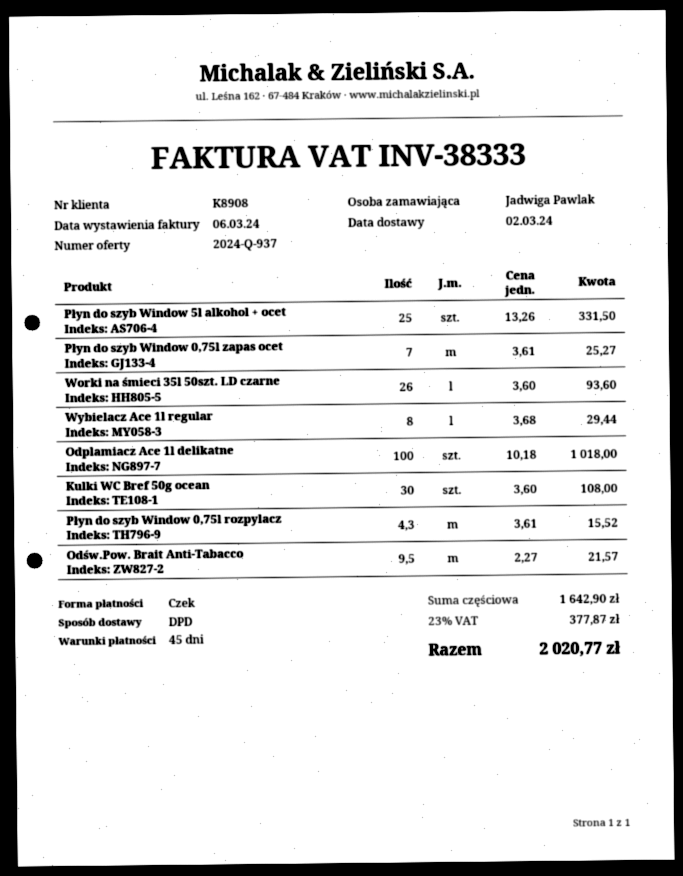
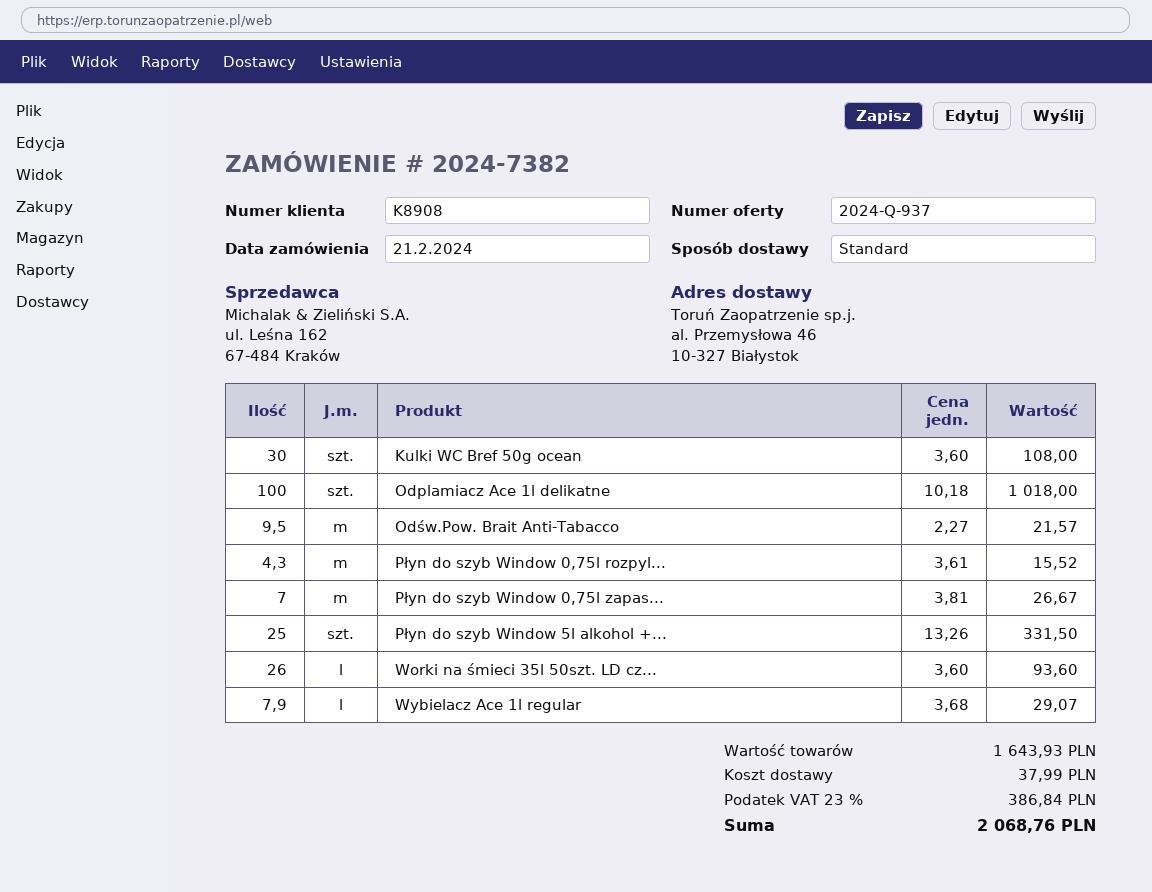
shipping method: DPD -> standard
Płyn do szyb Window 0,75l zapas ocet: 7 x 3.61 = 25.27 -> 7 x 3.81 = 26.67
Wybielacz Ace 1l regular: 8 x 3.68 = 29.44 -> 7.9 x 3.68 = 29.07
subtotal: 1642.90 -> 1643.93
shipping: none -> 37.99
tax: 23% = 377.87 -> 23% = 386.84
total: 2020.77 -> 2068.76

